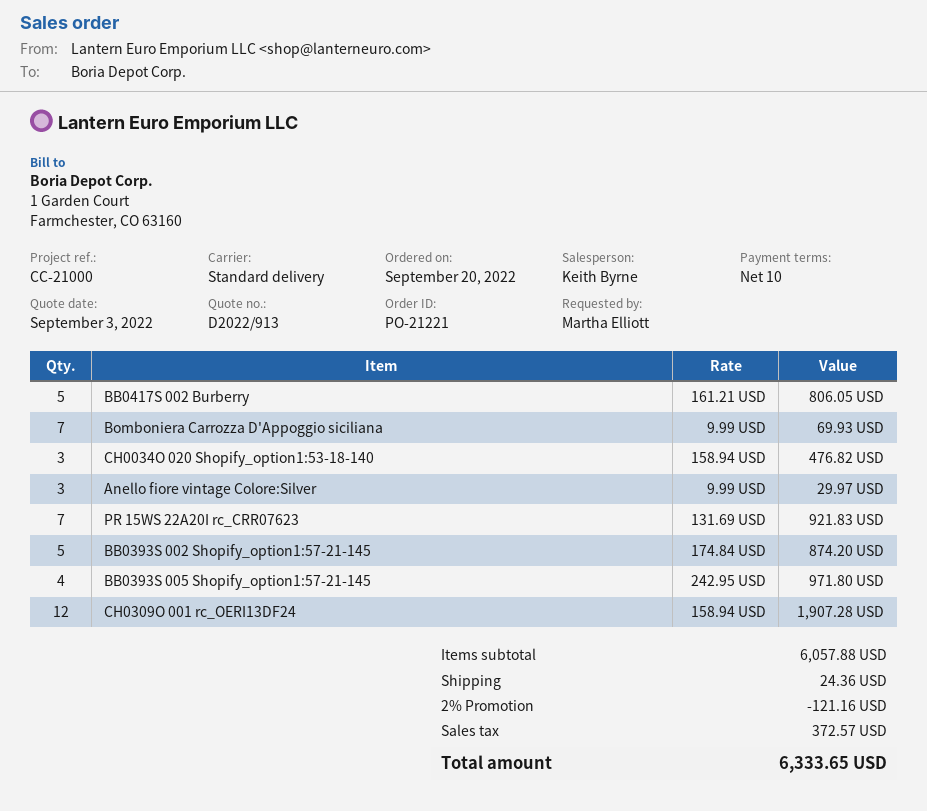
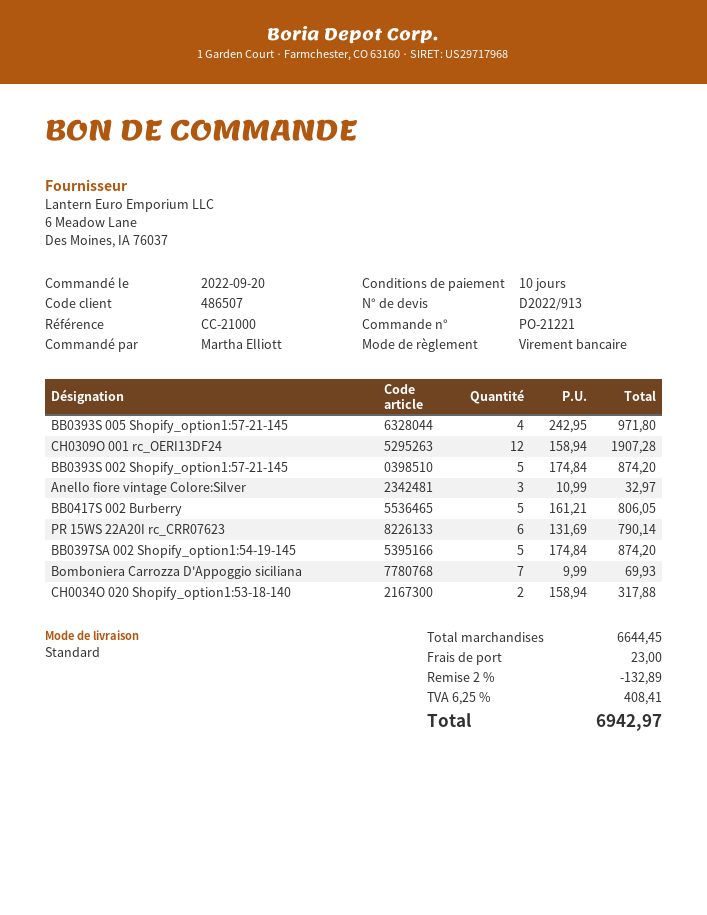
CH0034O 020 Shopify_option1:53-18-140: 3 x 158.94 = 476.82 -> 2 x 158.94 = 317.88
Anello fiore vintage Colore:Silver: 3 x 9.99 = 29.97 -> 3 x 10.99 = 32.97
PR 15WS 22A20I rc_CRR07623: 7 x 131.69 = 921.83 -> 6 x 131.69 = 790.14
BB0397SA 002 Shopify_option1:54-19-145: none -> 5 x 174.84 = 874.20
subtotal: 6057.88 -> 6644.45
discount: 2% = 121.16 -> 2% = 132.89
shipping: 24.36 -> 23.00
tax: 372.57 -> 408.41
total: 6333.65 -> 6942.97

